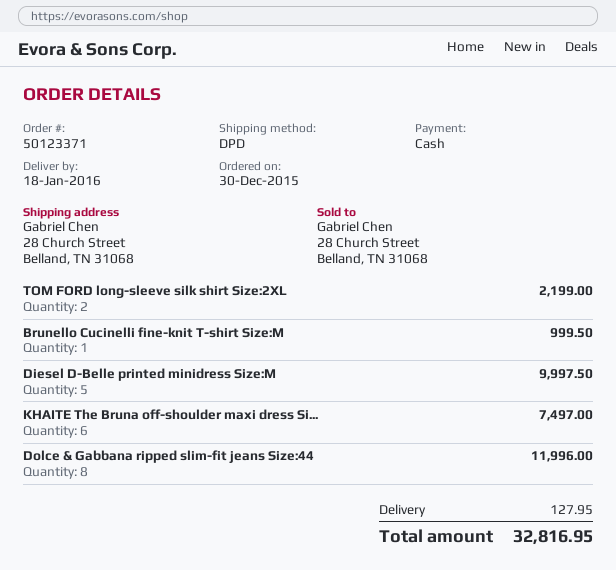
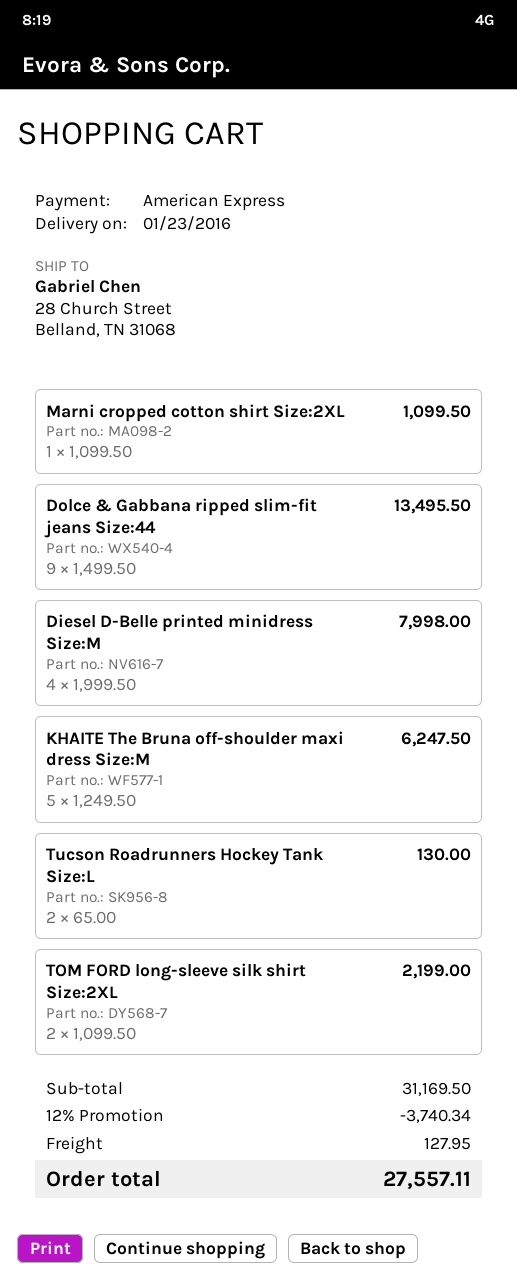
delivery date: 2016-01-18 -> 2016-01-23
payment method: cash -> American Express
Brunello Cucinelli fine-knit T-shirt Size:M: 1 for 999.50 -> none
Diesel D-Belle printed minidress Size:M: 5 for 9997.50 -> 4 for 7998.00
KHAITE The Bruna off-shoulder maxi dress Si...: 6 for 7497.00 -> 5 for 6247.50
Dolce & Gabbana ripped slim-fit jeans Size:44: 8 for 11996.00 -> 9 for 13495.50
Marni cropped cotton shirt Size:2XL: none -> 1 for 1099.50
Tucson Roadrunners Hockey Tank Size:L: none -> 2 for 130.00
discount: none -> 12% = 3740.34
total: 32816.95 -> 27557.11

